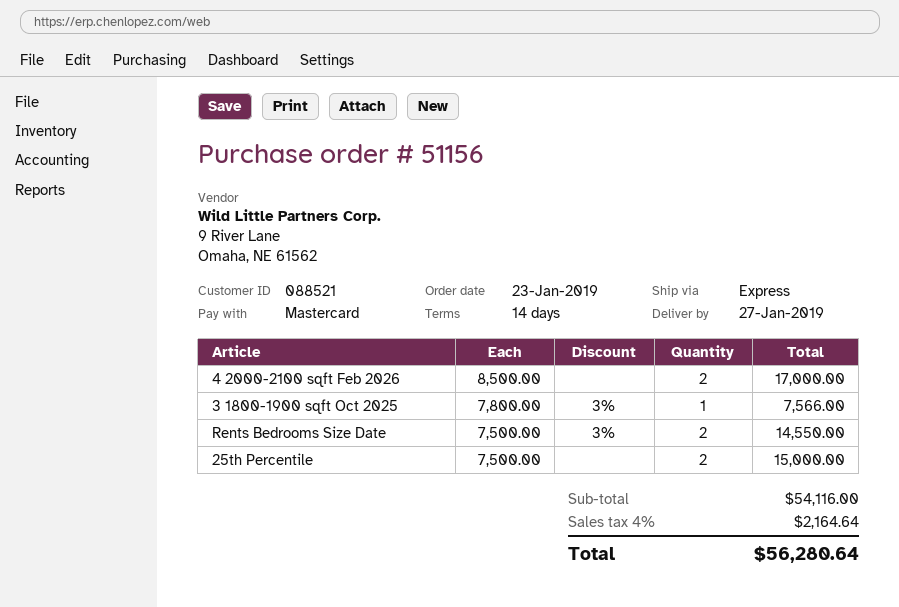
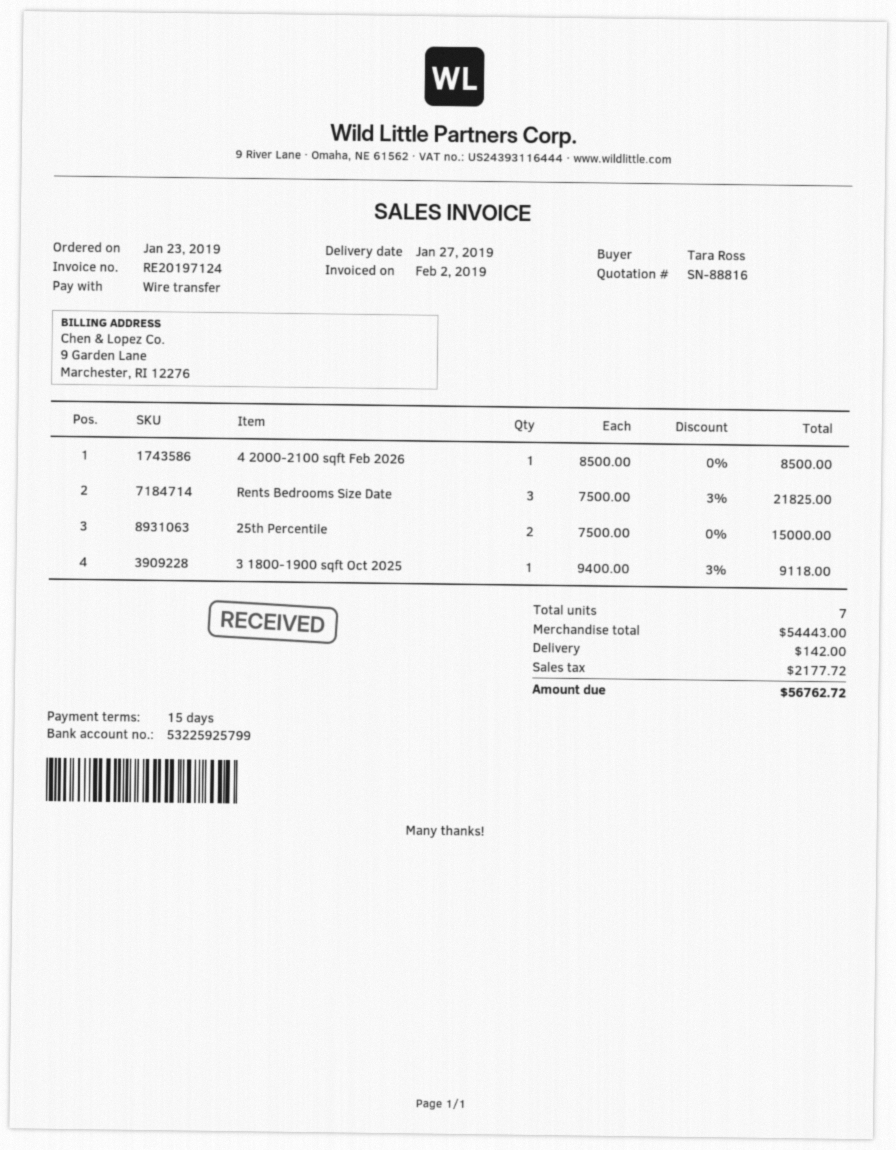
payment terms: 14 days -> 15 days
payment method: Mastercard -> bank transfer
4 2000-2100 sqft Feb 2026: 2 x 8500.00 = 17000.00 -> 1 x 8500.00 = 8500.00
3 1800-1900 sqft Oct 2025: 1 x 7800.00 - 3% = 7566.00 -> 1 x 9400.00 - 3% = 9118.00
Rents Bedrooms Size Date: 2 x 7500.00 - 3% = 14550.00 -> 3 x 7500.00 - 3% = 21825.00
subtotal: 54116.00 -> 54443.00
shipping: none -> 142.00
tax: 2164.64 -> 2177.72
total: 56280.64 -> 56762.72

